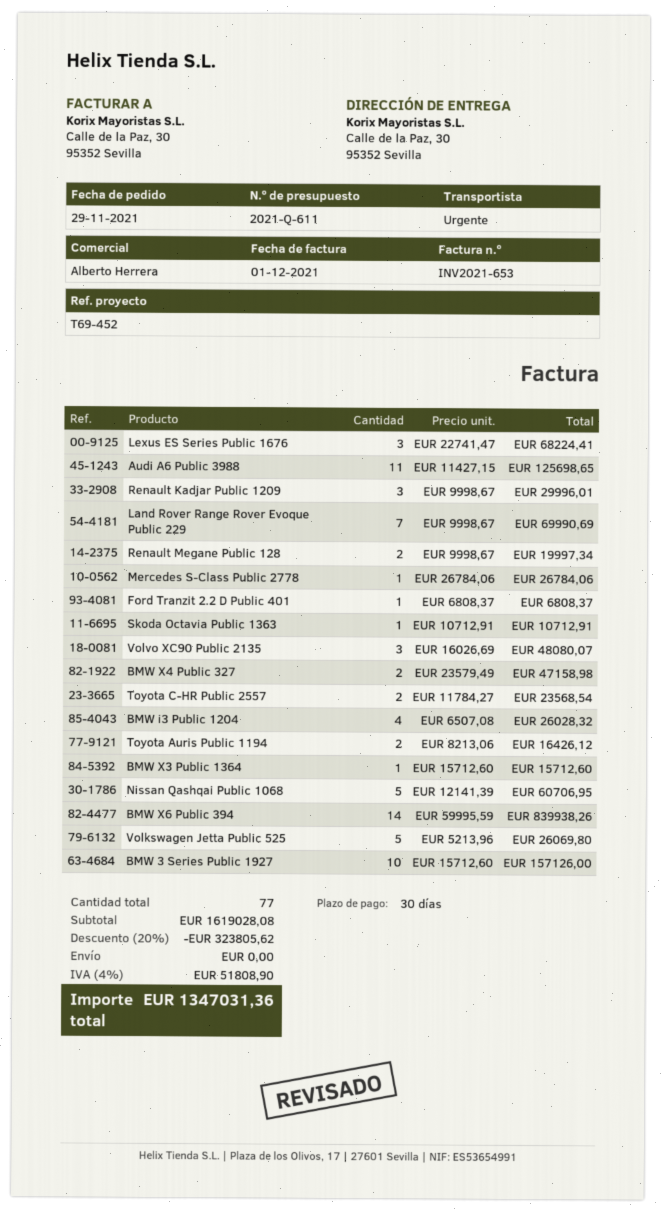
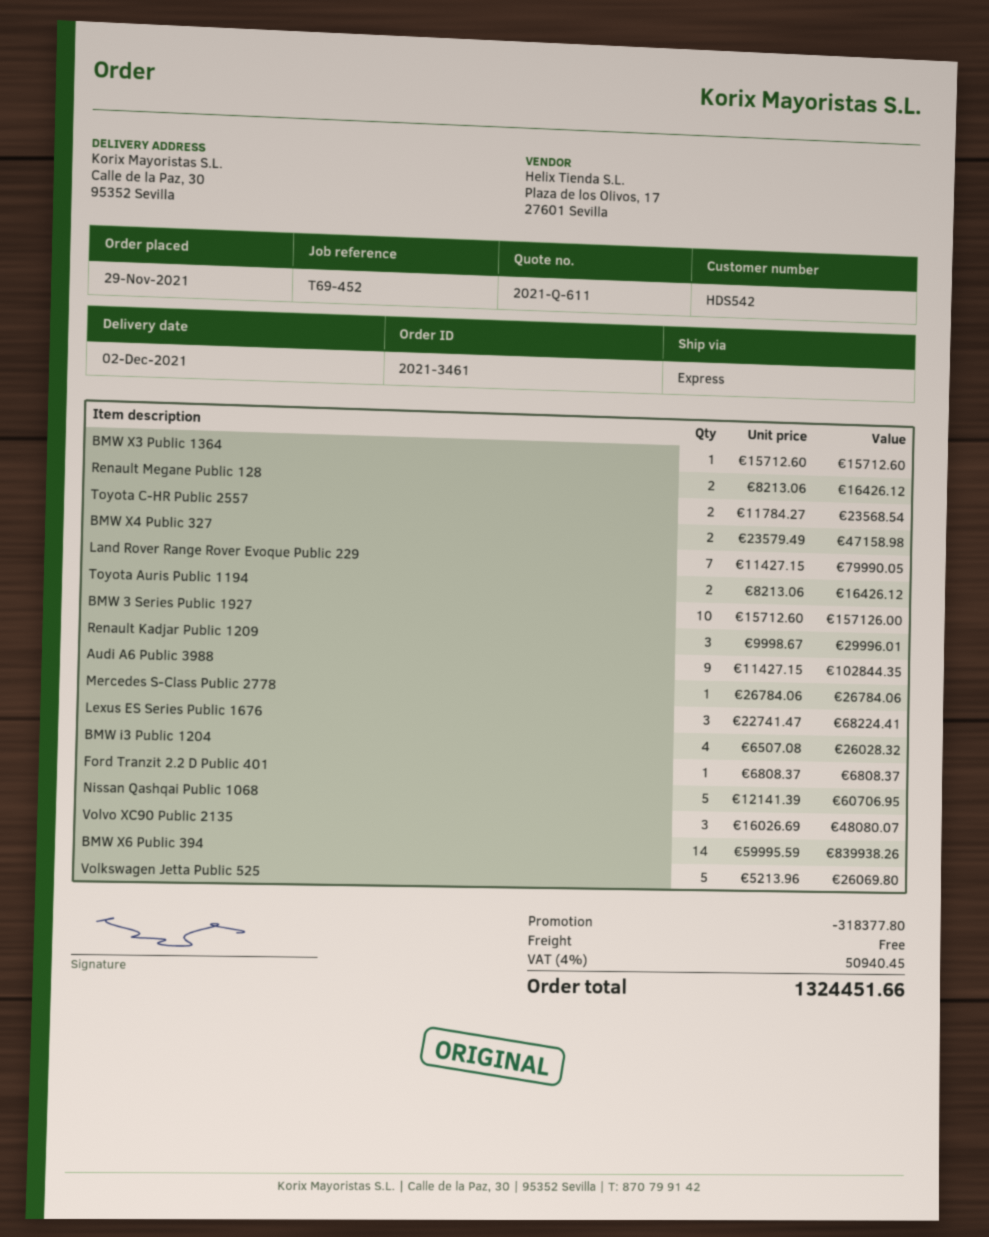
Audi A6 Public 3988: 11 x 11427.15 = 125698.65 -> 9 x 11427.15 = 102844.35
Land Rover Range Rover Evoque Public 229: 7 x 9998.67 = 69990.69 -> 7 x 11427.15 = 79990.05
Renault Megane Public 128: 2 x 9998.67 = 19997.34 -> 2 x 8213.06 = 16426.12
Skoda Octavia Public 1363: 1 x 10712.91 = 10712.91 -> none
discount: 323805.62 -> 318377.80
tax: 4% = 51808.90 -> 4% = 50940.45
total: 1347031.36 -> 1324451.66

